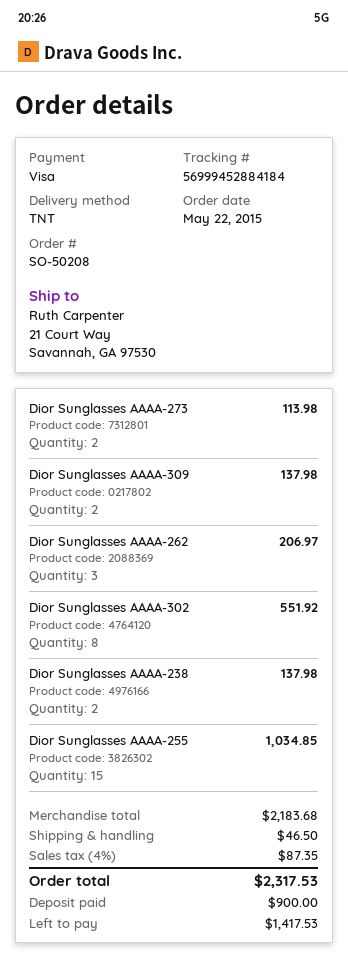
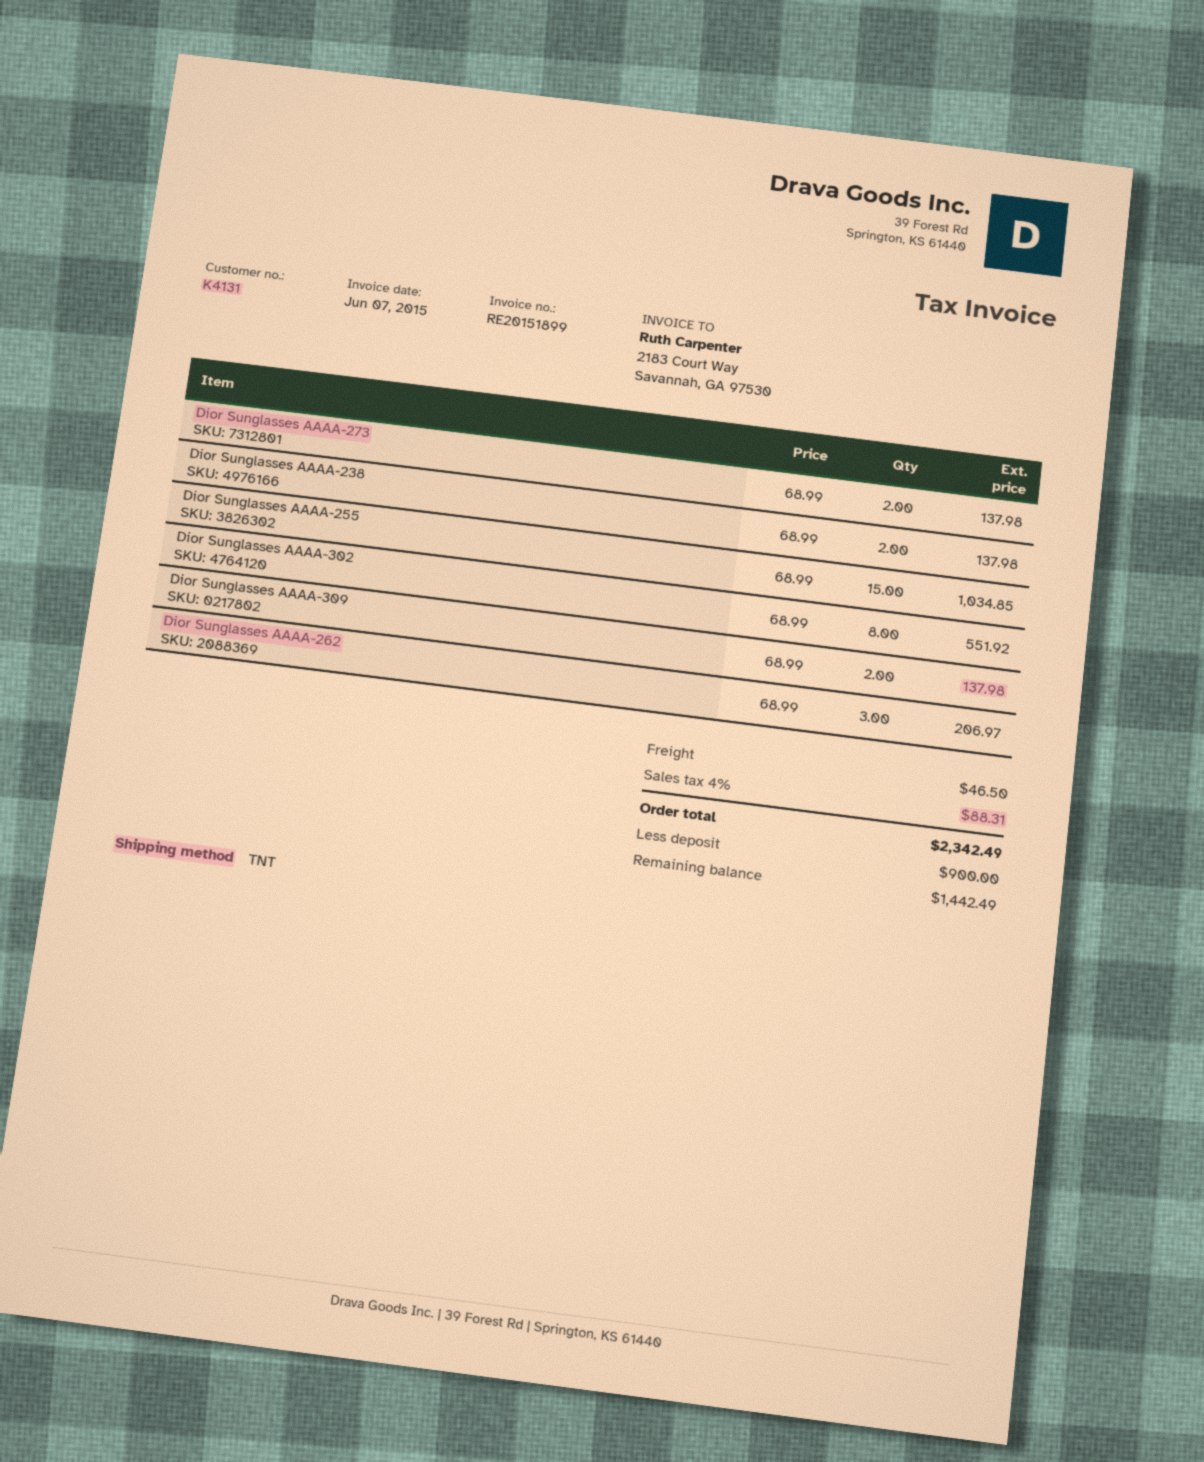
Dior Sunglasses AAAA-273: 2 for 113.98 -> 2 for 137.98
tax: 4% = 87.35 -> 4% = 88.31
total: 2317.53 -> 2342.49
balance: 1417.53 -> 1442.49

